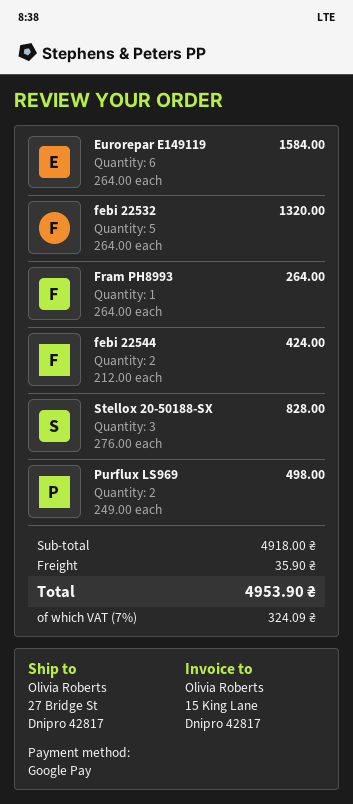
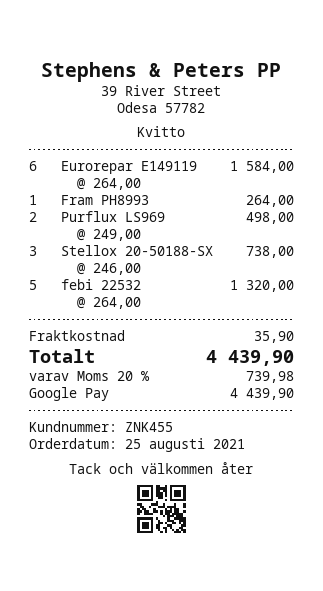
febi 22544: 2 x 212.00 = 424.00 -> none
Stellox 20-50188-SX: 3 x 276.00 = 828.00 -> 3 x 246.00 = 738.00
tax: 7% = 324.09 -> 20% = 739.98
total: 4953.90 -> 4439.90

